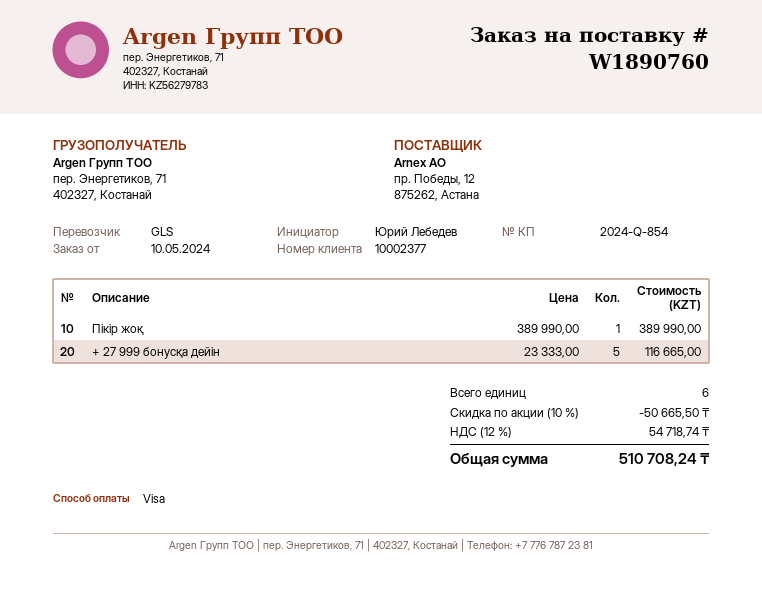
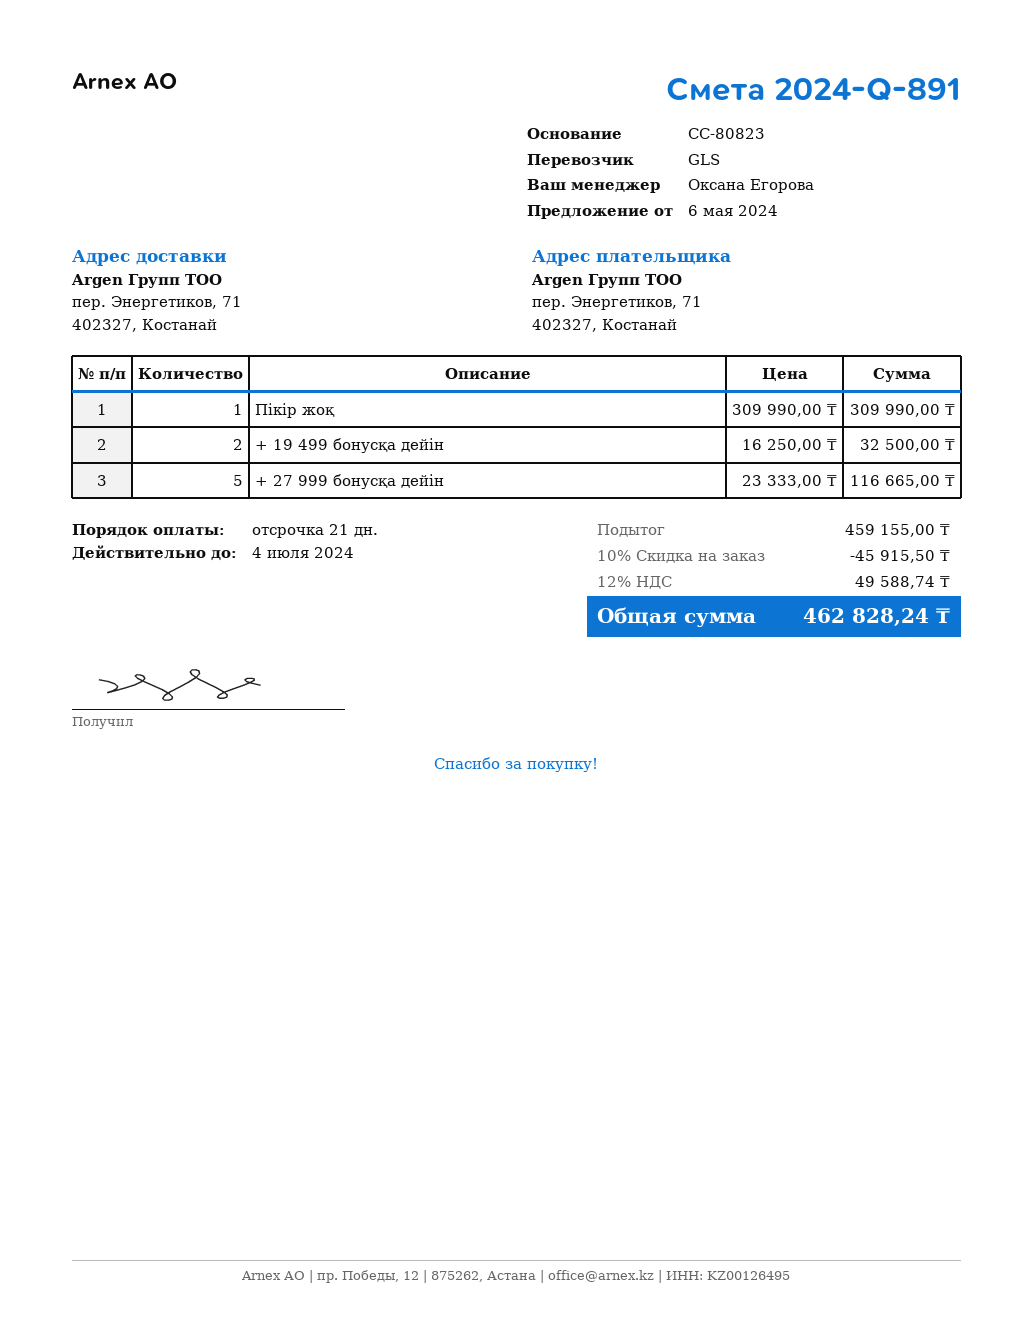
quote number: 2024-Q-854 -> 2024-Q-891
Пікір жоқ: 1 x 389990.00 = 389990.00 -> 1 x 309990.00 = 309990.00
+ 19 499 бонусқа дейін: none -> 2 x 16250.00 = 32500.00
discount: 10% = 50665.50 -> 10% = 45915.50
tax: 12% = 54718.74 -> 12% = 49588.74
total: 510708.24 -> 462828.24

